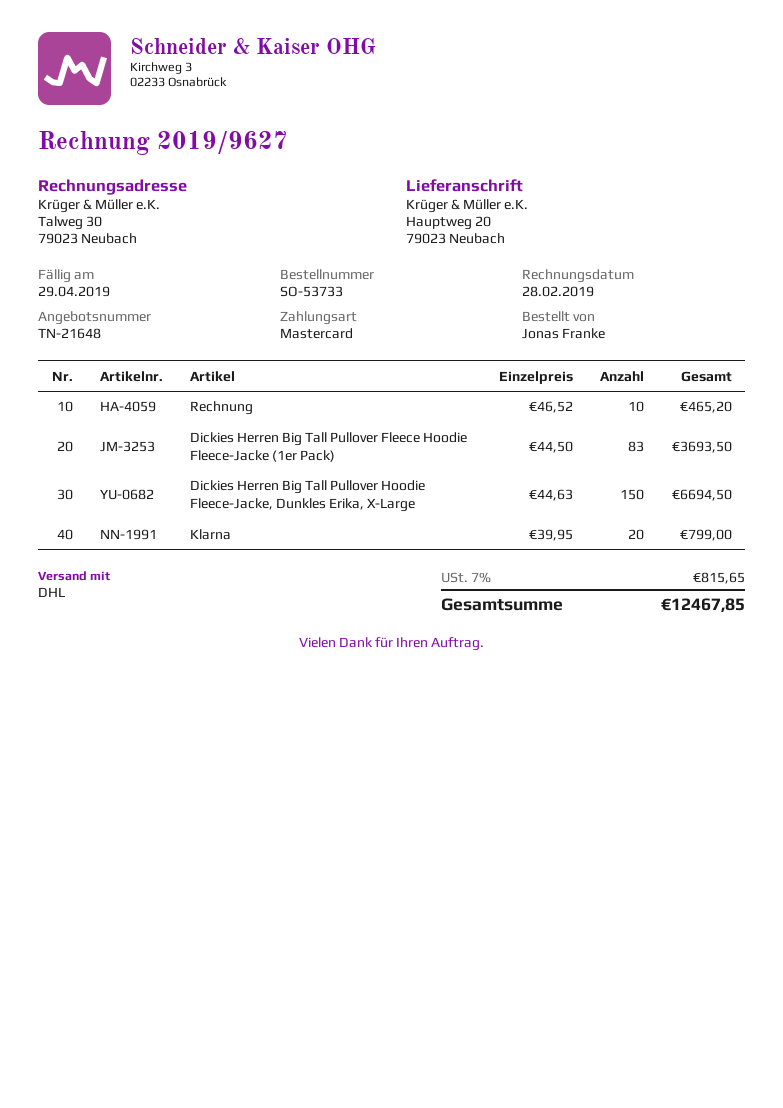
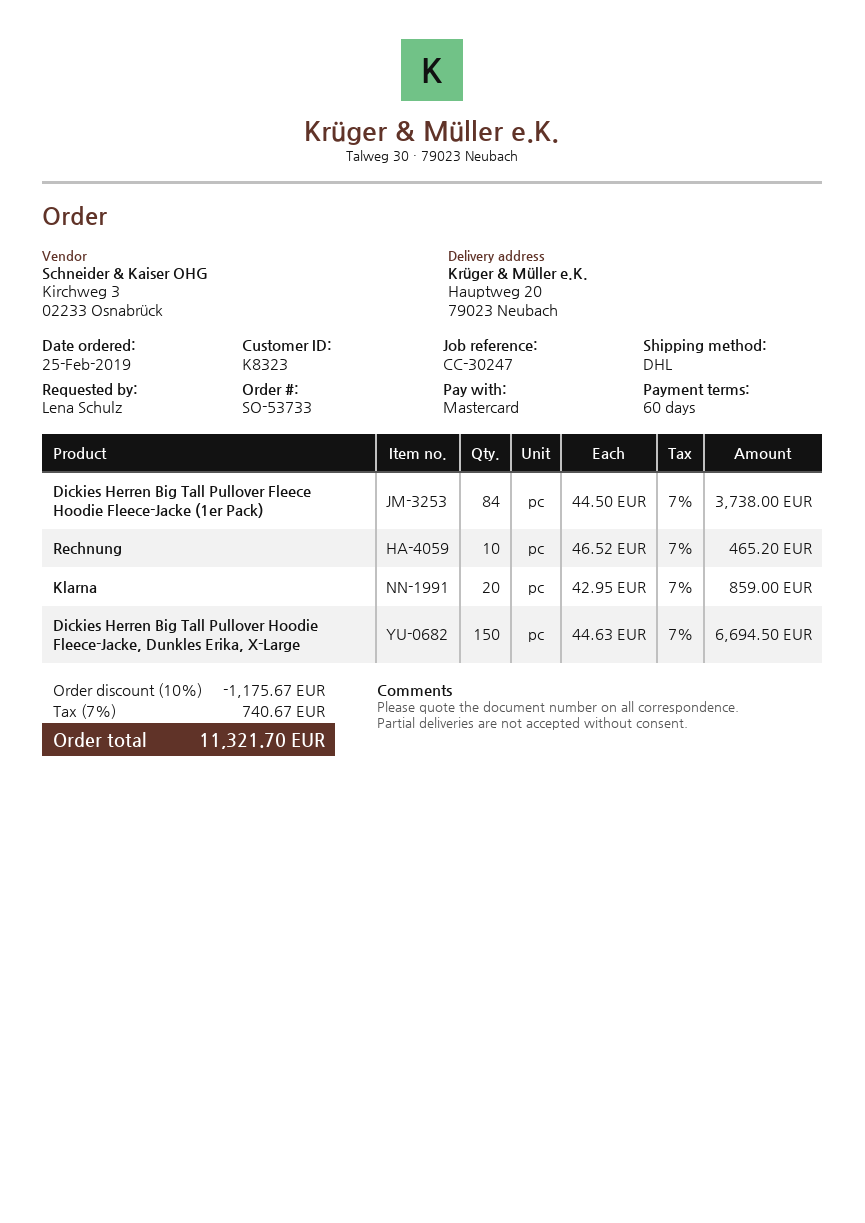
ordered by: Jonas Franke -> Lena Schulz
Dickies Herren Big Tall Pullover Fleece Hoodie Fleece-Jacke (1er Pack): 83 x 44.50 = 3693.50 -> 84 x 44.50 = 3738.00
Klarna: 20 x 39.95 = 799.00 -> 20 x 42.95 = 859.00
discount: none -> 10% = 1175.67
tax: 7% = 815.65 -> 7% = 740.67
total: 12467.85 -> 11321.70

